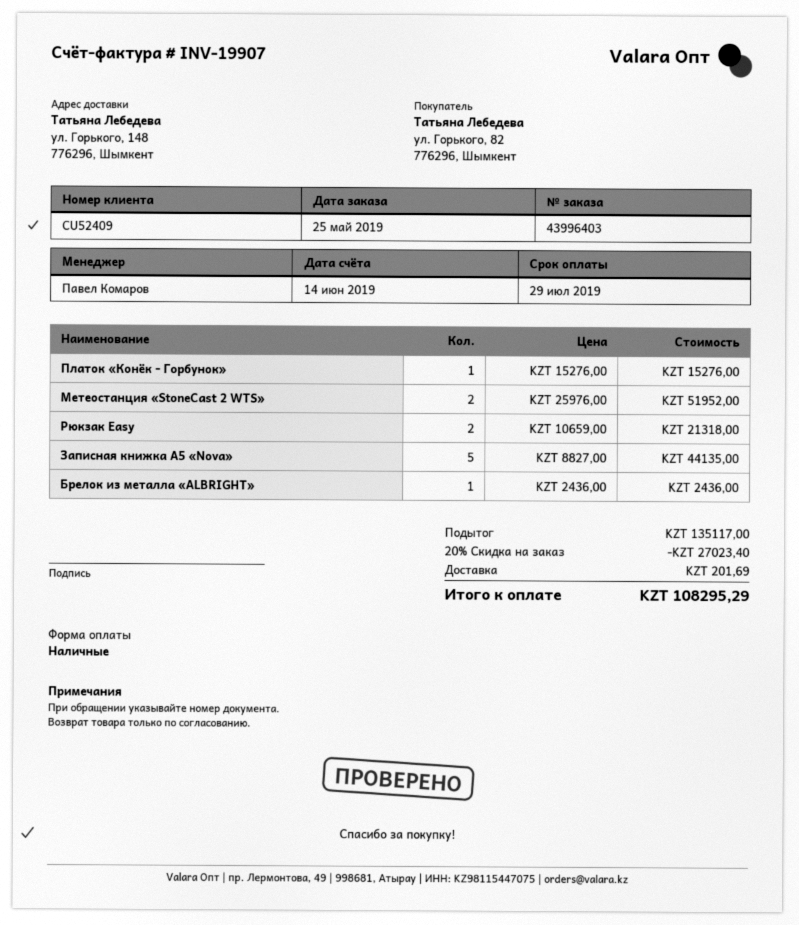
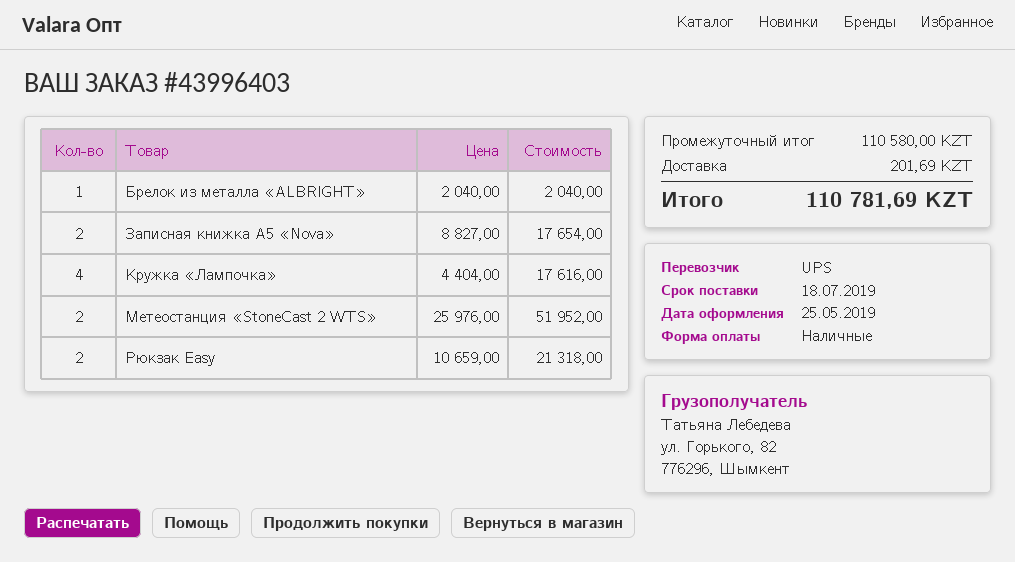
ship to: ул. Горького, 148, 776296, Шымкент -> ул. Горького, 82, 776296, Шымкент
Платок «Конёк - Горбунок»: 1 x 15276.00 = 15276.00 -> none
Записная книжка А5 «Nova»: 5 x 8827.00 = 44135.00 -> 2 x 8827.00 = 17654.00
Брелок из металла «ALBRIGHT»: 1 x 2436.00 = 2436.00 -> 1 x 2040.00 = 2040.00
Кружка «Лампочка»: none -> 4 x 4404.00 = 17616.00
subtotal: 135117.00 -> 110580.00
discount: 20% = 27023.40 -> none
total: 108295.29 -> 110781.69

